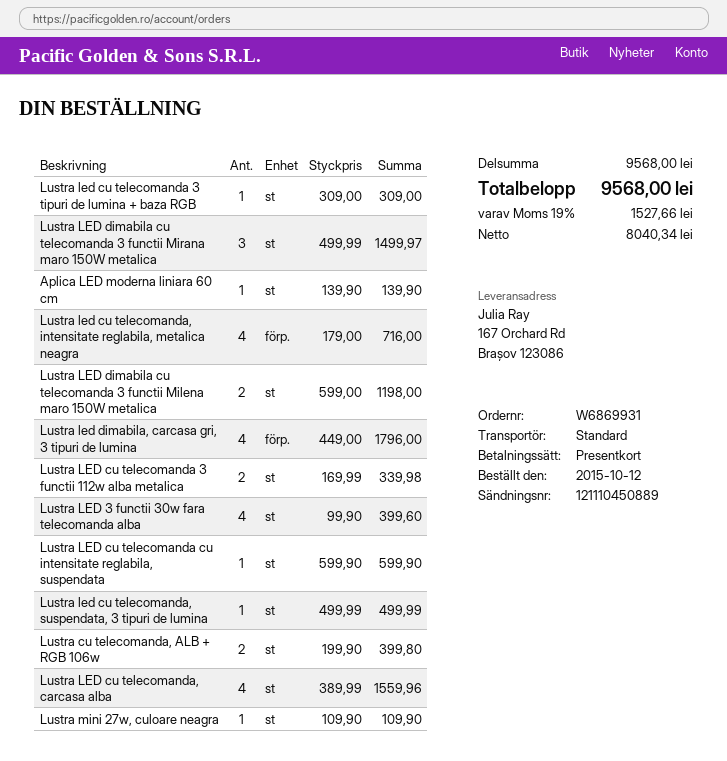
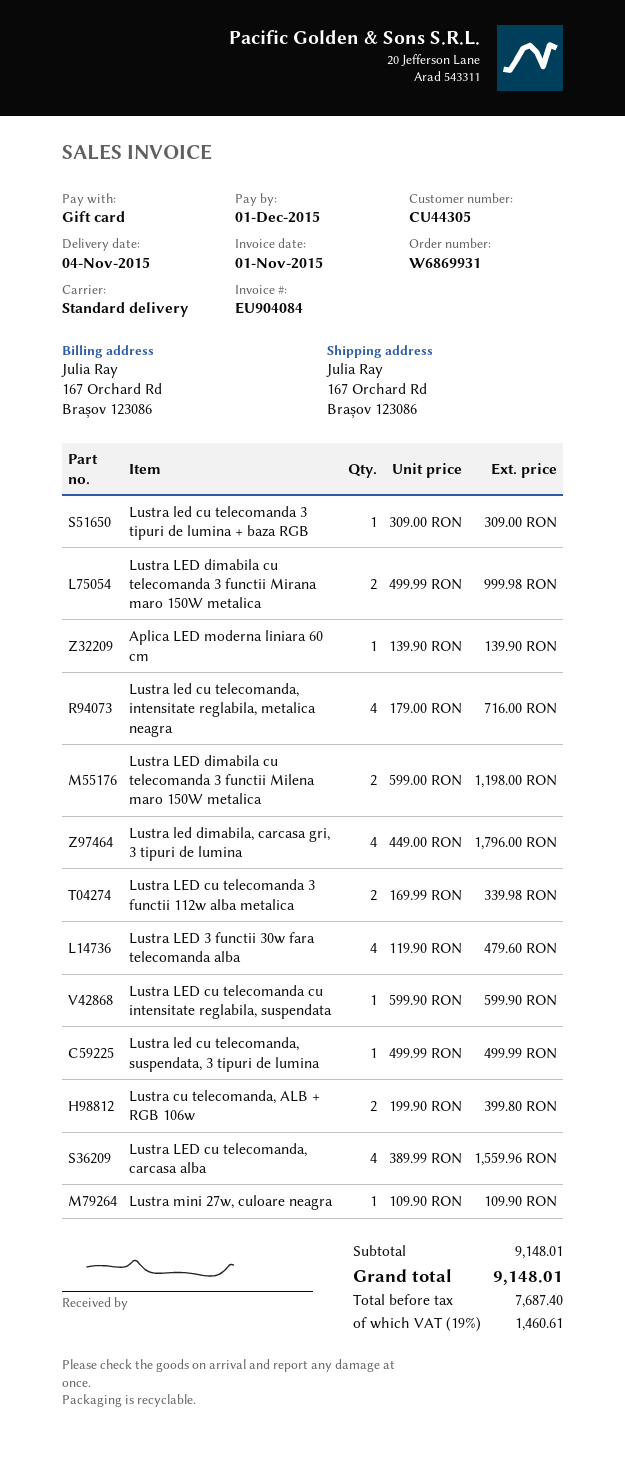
Lustra LED dimabila cu telecomanda 3 functii Mirana maro 150W metalica: 3 x 499.99 = 1499.97 -> 2 x 499.99 = 999.98
Lustra LED 3 functii 30w fara telecomanda alba: 4 x 99.90 = 399.60 -> 4 x 119.90 = 479.60
subtotal: 9568.00 -> 9148.01
net: 8040.34 -> 7687.40
tax: 19% = 1527.66 -> 19% = 1460.61
total: 9568.00 -> 9148.01

